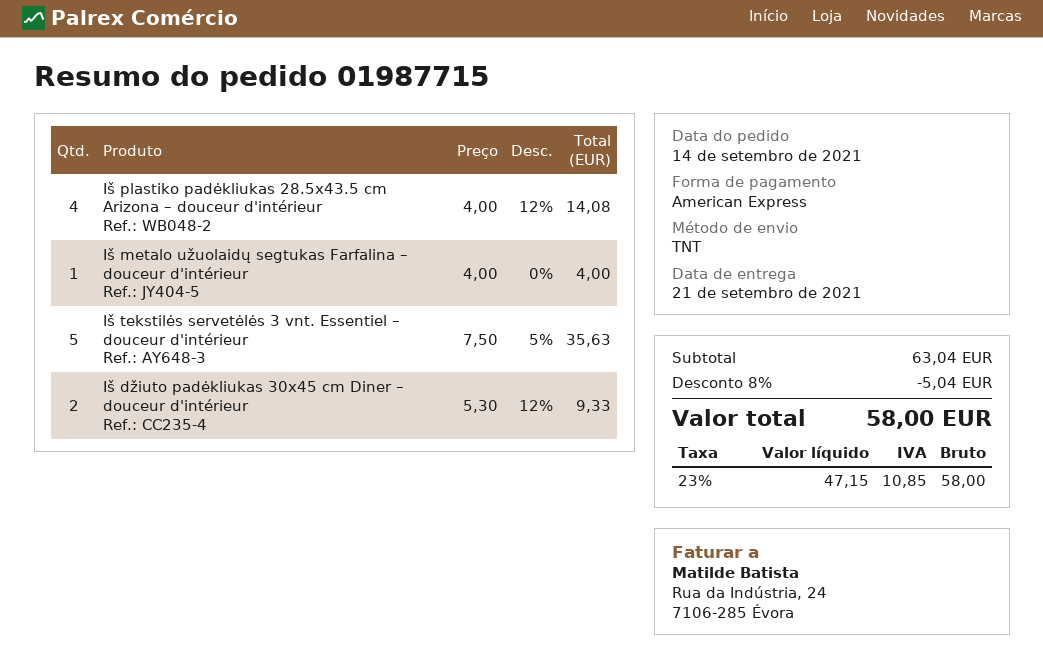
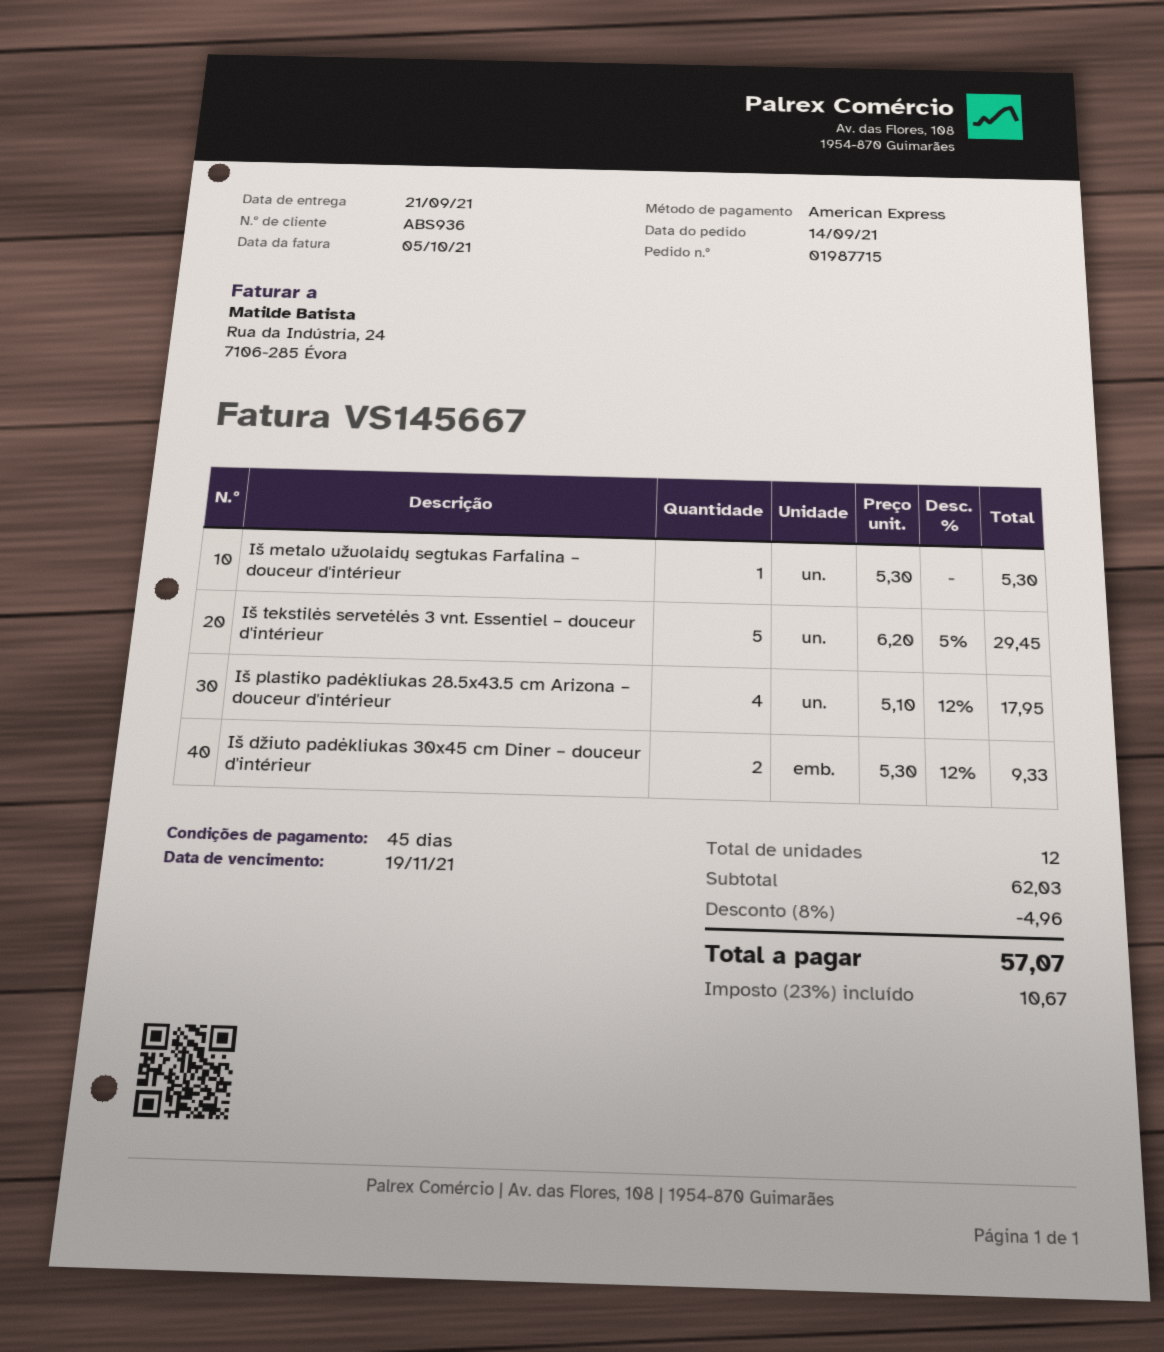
Iš plastiko padėkliukas 28.5x43.5 cm Arizona – douceur d'intérieur: 4 x 4.00 - 12% = 14.08 -> 4 x 5.10 - 12% = 17.95
Iš metalo užuolaidų segtukas Farfalina – douceur d'intérieur: 1 x 4.00 = 4.00 -> 1 x 5.30 = 5.30
Iš tekstilės servetėlės 3 vnt. Essentiel – douceur d'intérieur: 5 x 7.50 - 5% = 35.63 -> 5 x 6.20 - 5% = 29.45
subtotal: 63.04 -> 62.03
discount: 8% = 5.04 -> 8% = 4.96
tax: 23% = 10.85 -> 23% = 10.67
total: 58.00 -> 57.07

